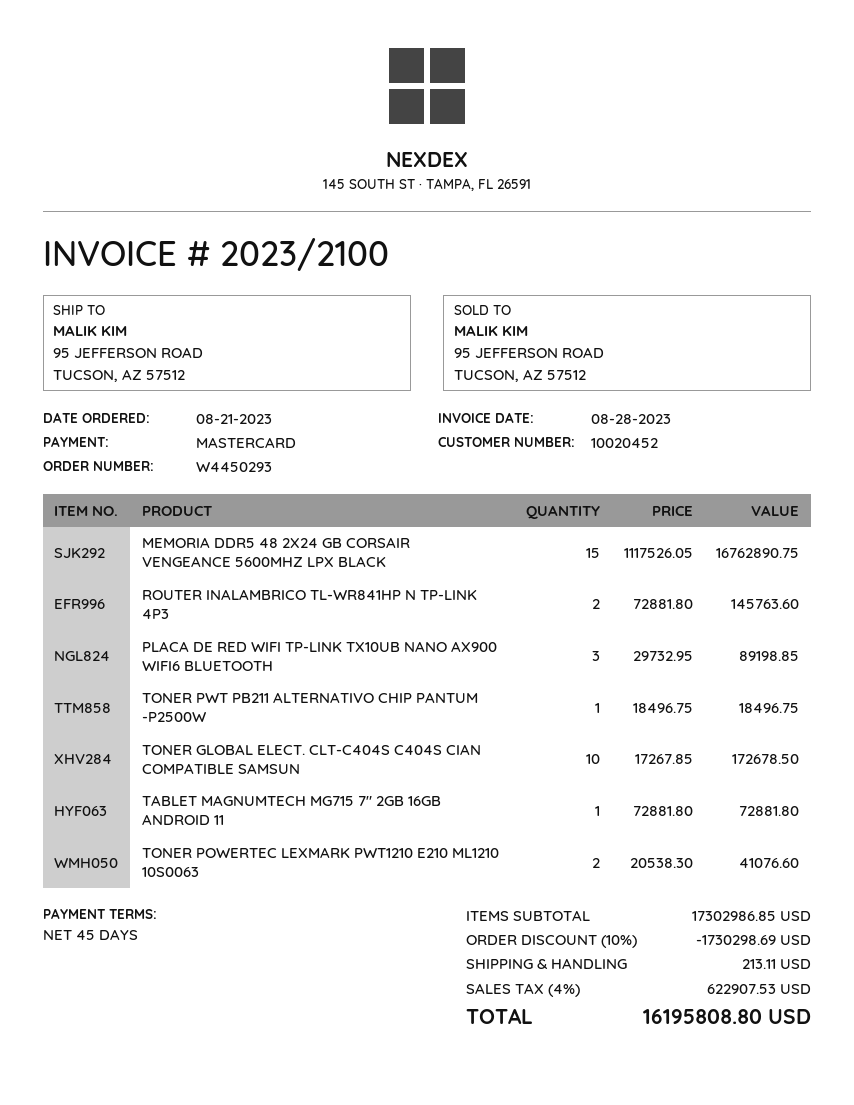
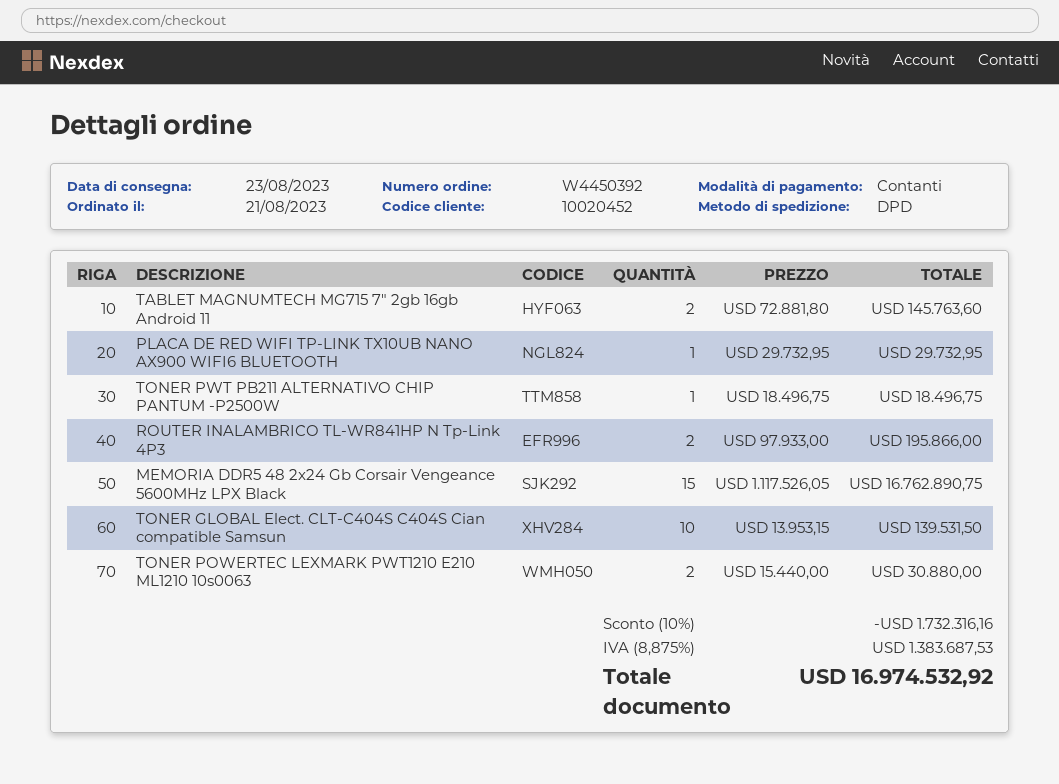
order number: W4450293 -> W4450392
payment method: Mastercard -> cash
ROUTER INALAMBRICO TL-WR841HP N TP-LINK 4P3: 2 x 72881.80 = 145763.60 -> 2 x 97933.00 = 195866.00
PLACA DE RED WIFI TP-LINK TX10UB NANO AX900 WIFI6 BLUETOOTH: 3 x 29732.95 = 89198.85 -> 1 x 29732.95 = 29732.95
TONER GLOBAL ELECT. CLT-C404S C404S CIAN COMPATIBLE SAMSUN: 10 x 17267.85 = 172678.50 -> 10 x 13953.15 = 139531.50
TABLET MAGNUMTECH MG715 7" 2GB 16GB ANDROID 11: 1 x 72881.80 = 72881.80 -> 2 x 72881.80 = 145763.60
TONER POWERTEC LEXMARK PWT1210 E210 ML1210 10S0063: 2 x 20538.30 = 41076.60 -> 2 x 15440.00 = 30880.00
discount: 10% = 1730298.69 -> 10% = 1732316.16
shipping: 213.11 -> none
tax: 4% = 622907.53 -> 8.875% = 1383687.53
total: 16195808.80 -> 16974532.92

